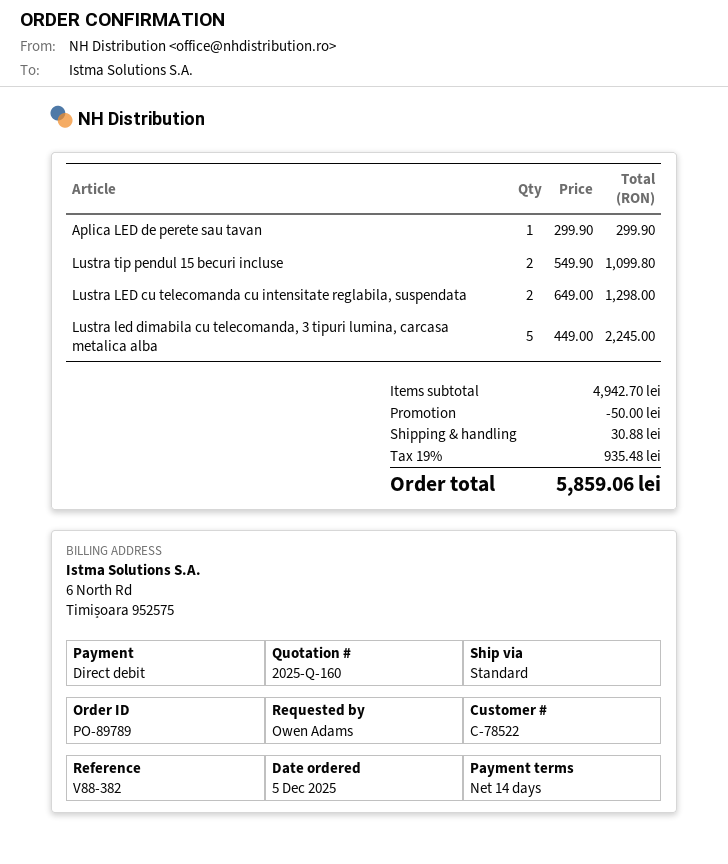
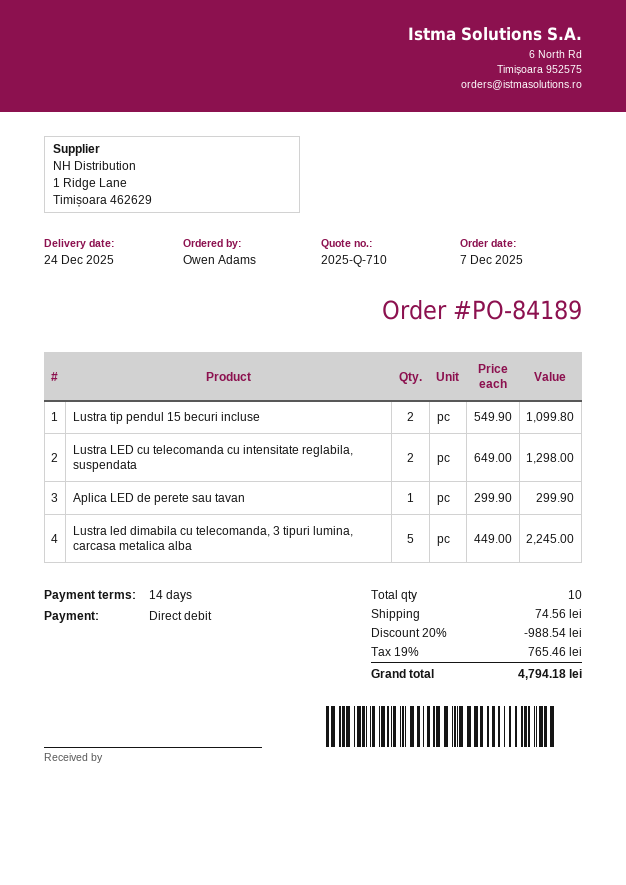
quote number: 2025-Q-160 -> 2025-Q-710
order number: PO-89789 -> PO-84189
order date: 2025-12-05 -> 2025-12-07
discount: 50.00 -> 988.54
shipping: 30.88 -> 74.56
tax: 19% = 935.48 -> 19% = 765.46
total: 5859.06 -> 4794.18

